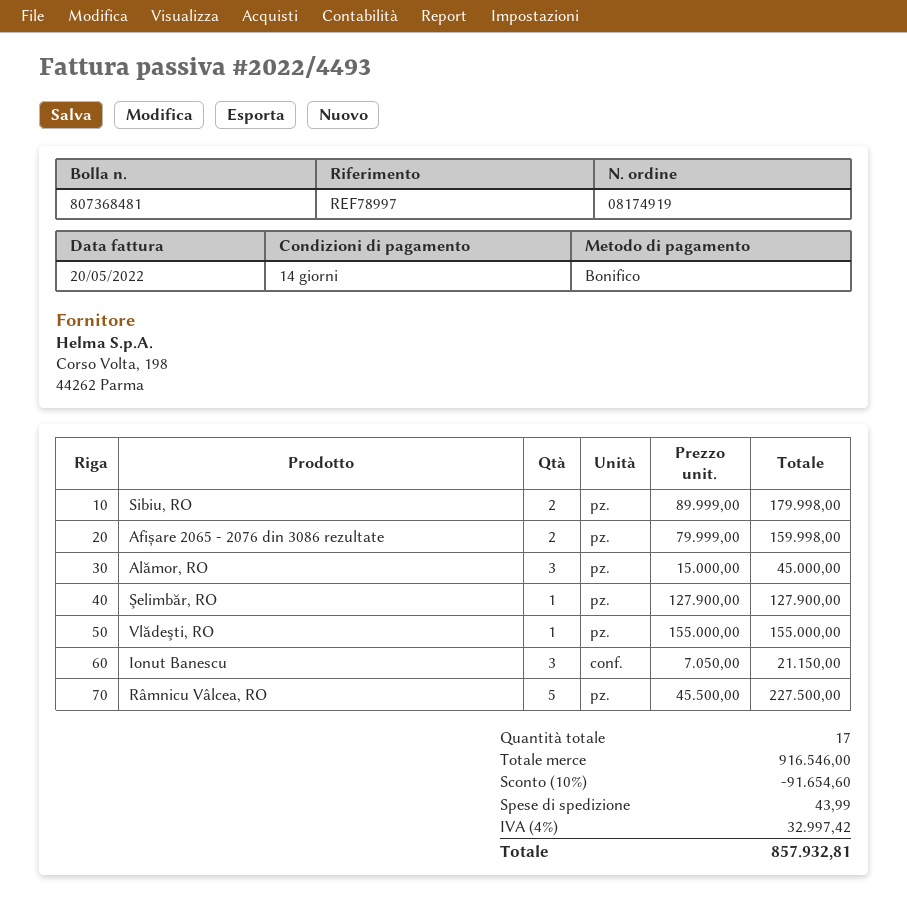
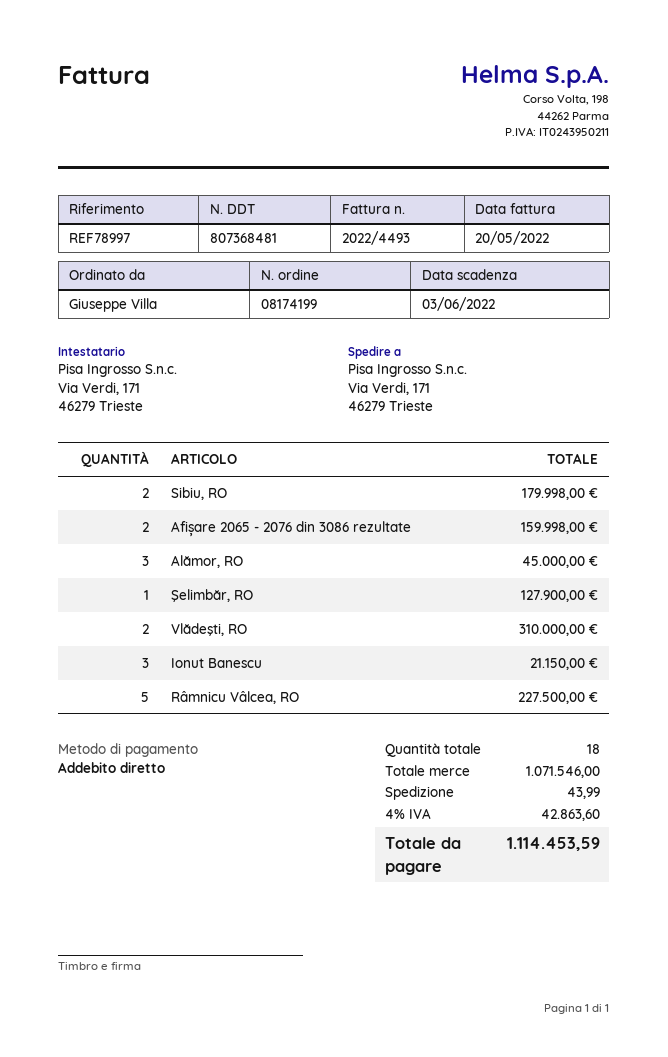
order number: 08174919 -> 08174199
payment method: bank transfer -> direct debit
Vlădeşti, RO: 1 for 155000.00 -> 2 for 310000.00
total quantity: 17 -> 18
subtotal: 916546.00 -> 1071546.00
discount: 10% = 91654.60 -> none
tax: 4% = 32997.42 -> 4% = 42863.60
total: 857932.81 -> 1114453.59

